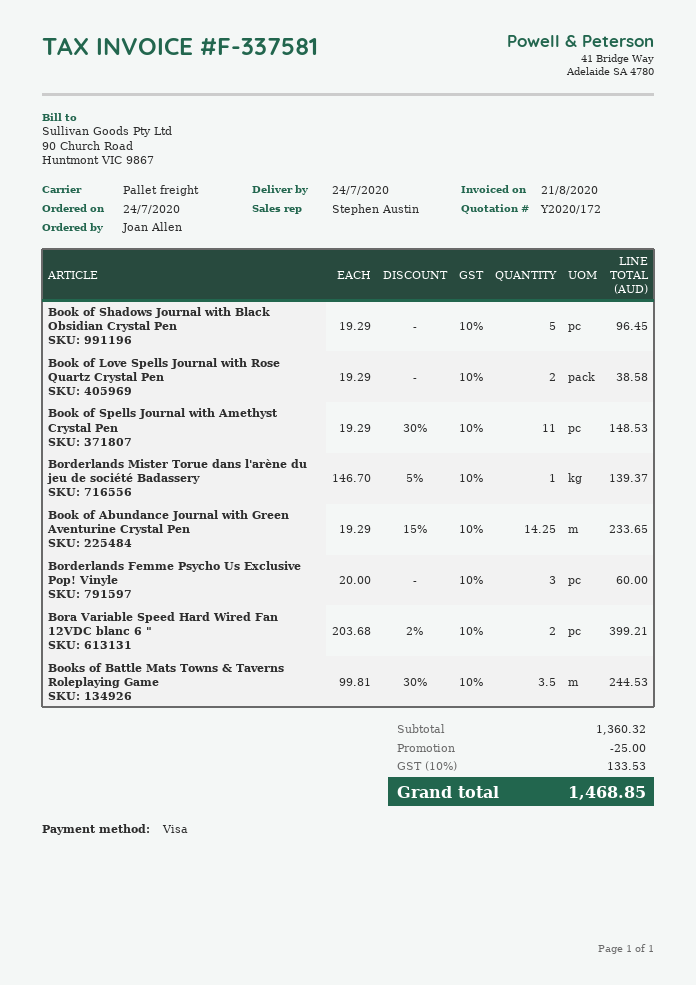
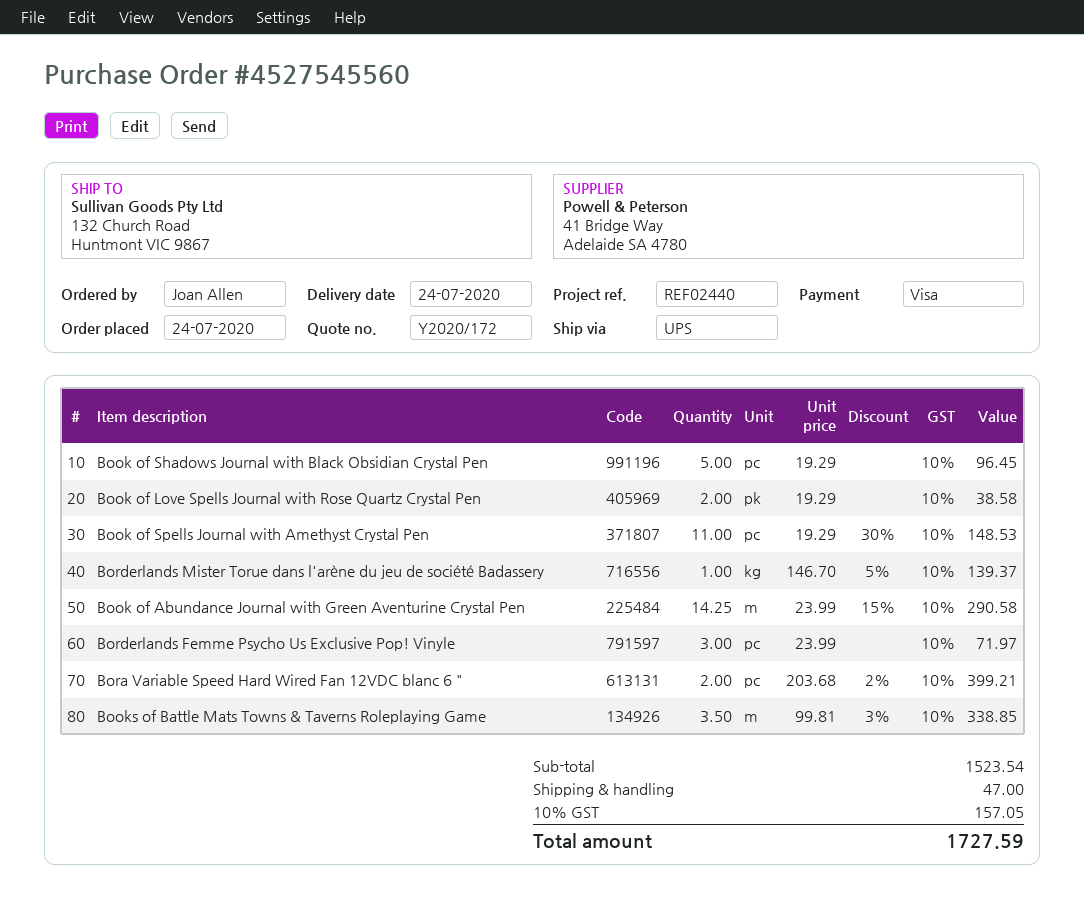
shipping method: pallet freight -> UPS
Book of Abundance Journal with Green Aventurine Crystal Pen: 14.25 x 19.29 - 15% = 233.65 -> 14.25 x 23.99 - 15% = 290.58
Borderlands Femme Psycho Us Exclusive Pop! Vinyle: 3 x 20.00 = 60.00 -> 3 x 23.99 = 71.97
Books of Battle Mats Towns & Taverns Roleplaying Game: 3.5 x 99.81 - 30% = 244.53 -> 3.5 x 99.81 - 3% = 338.85
subtotal: 1360.32 -> 1523.54
discount: 25.00 -> none
shipping: none -> 47.00
tax: 10% = 133.53 -> 10% = 157.05
total: 1468.85 -> 1727.59

